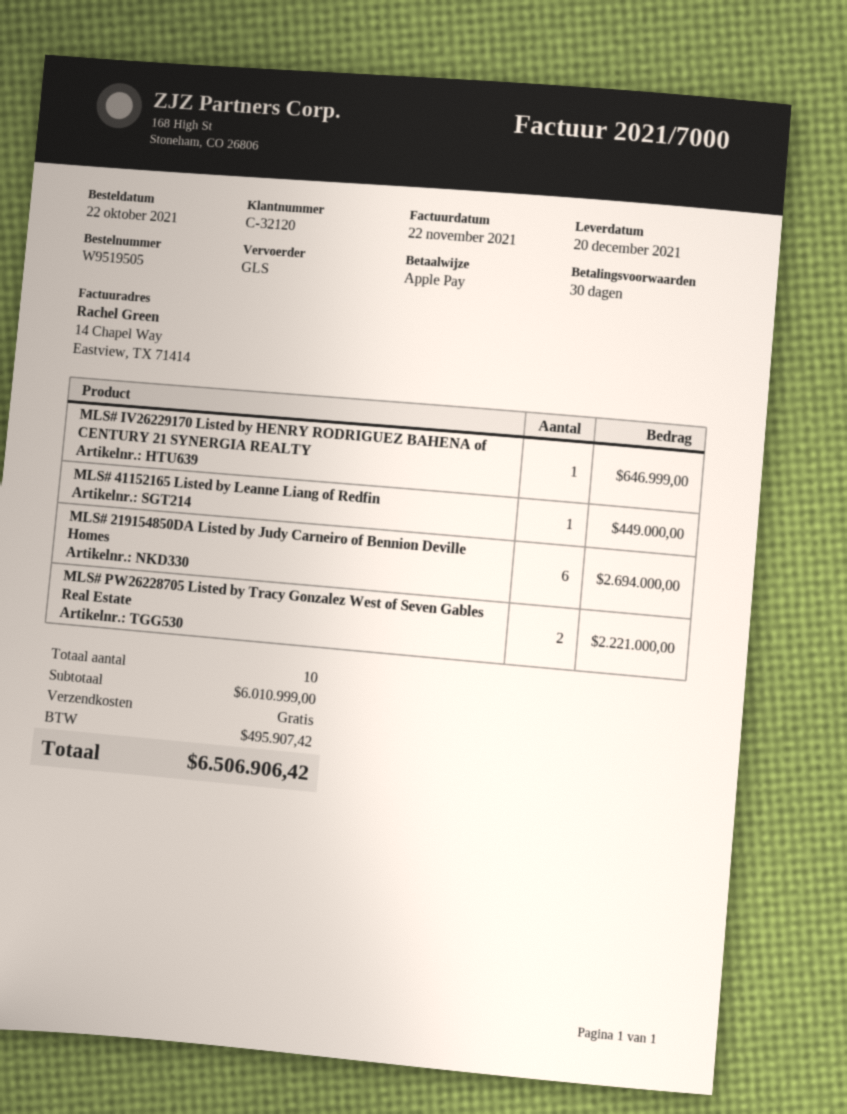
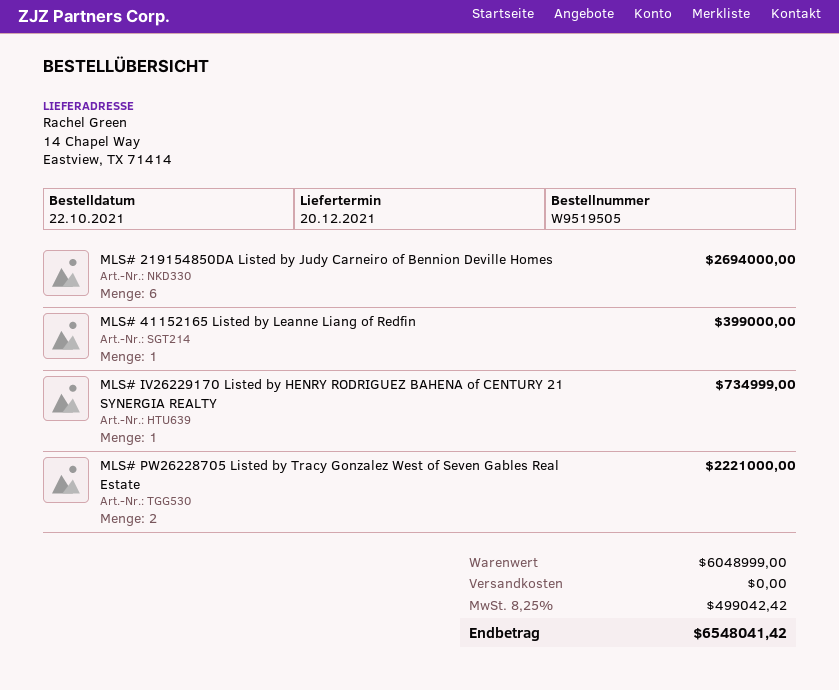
MLS# IV26229170 Listed by HENRY RODRIGUEZ BAHENA of CENTURY 21 SYNERGIA REALTY: 1 for 646999.00 -> 1 for 734999.00
MLS# 41152165 Listed by Leanne Liang of Redfin: 1 for 449000.00 -> 1 for 399000.00
subtotal: 6010999.00 -> 6048999.00
tax: 495907.42 -> 499042.42
total: 6506906.42 -> 6548041.42

